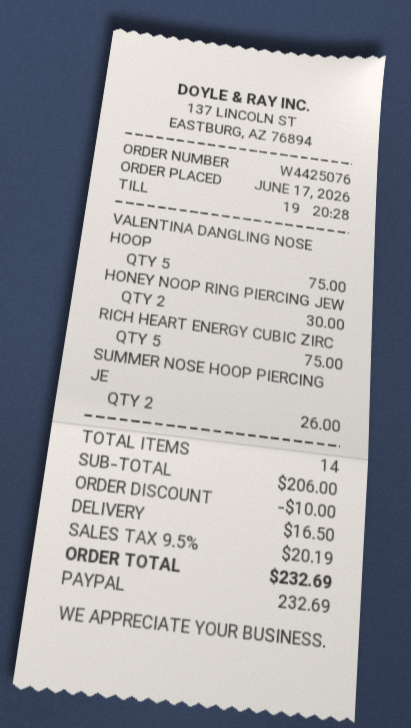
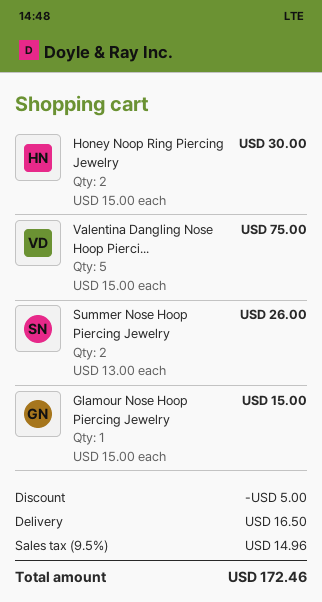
RICH HEART ENERGY CUBIC ZIRC: 5 for 75.00 -> none
Glamour Nose Hoop Piercing Jewelry: none -> 1 for 15.00
discount: 10.00 -> 5.00
tax: 9.5% = 20.19 -> 9.5% = 14.96
total: 232.69 -> 172.46

